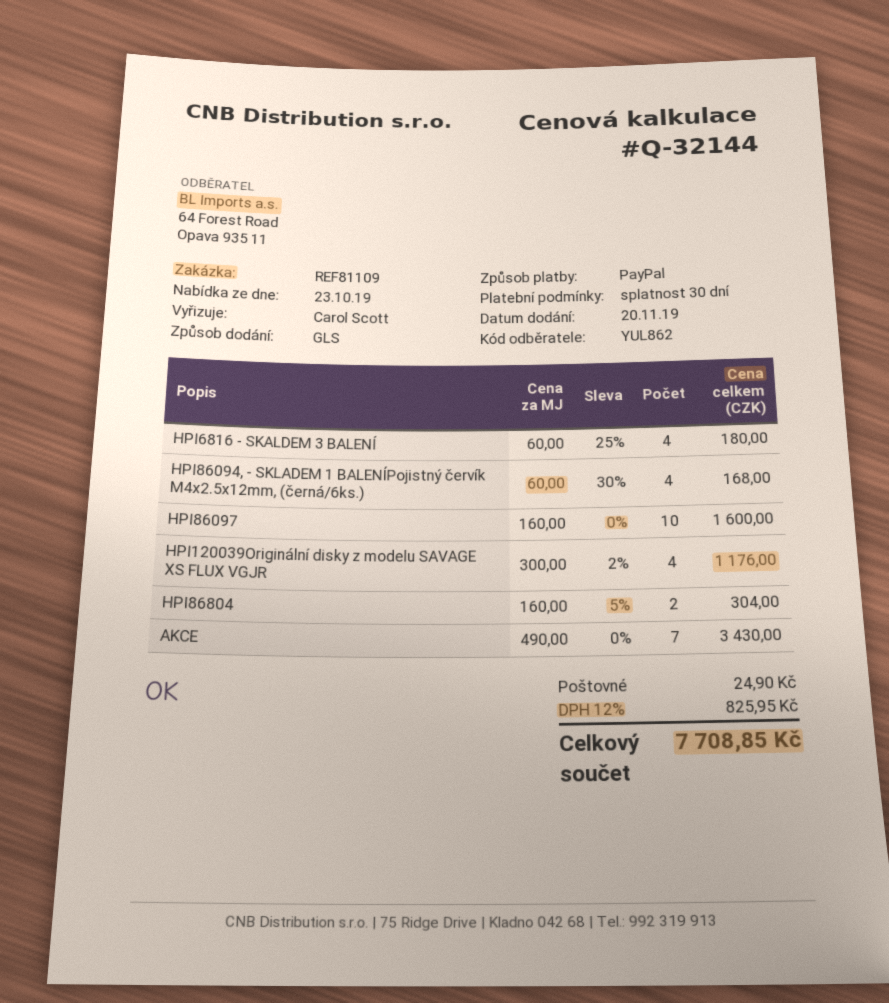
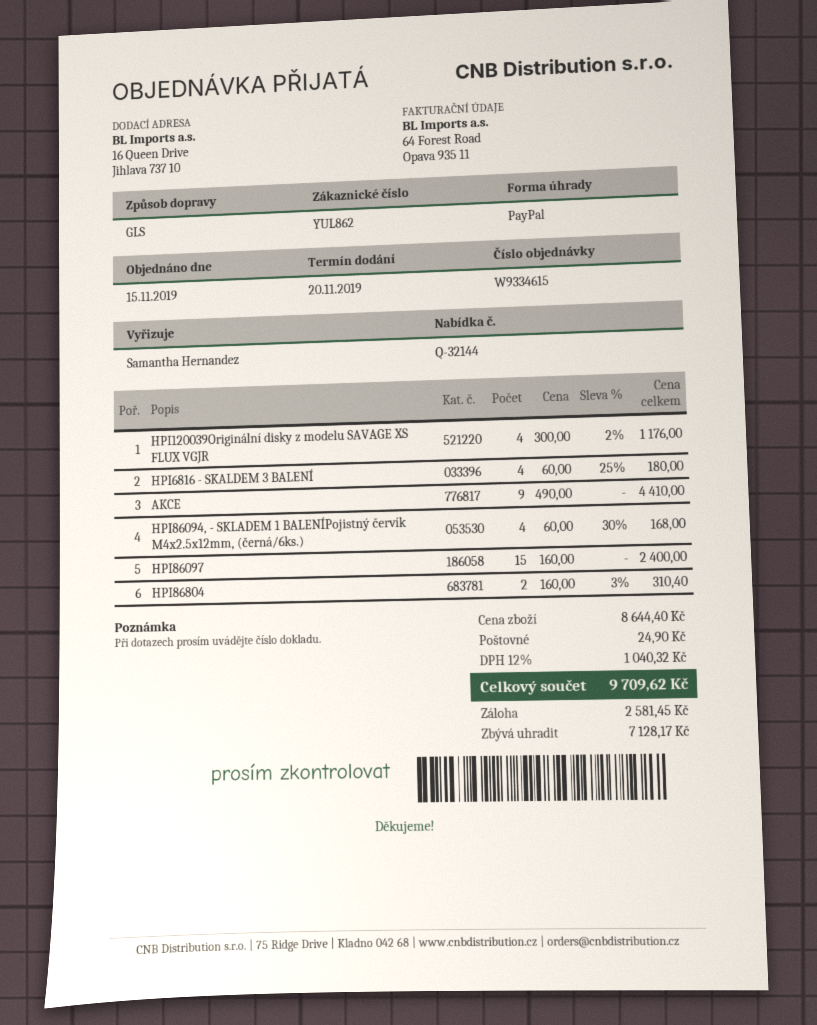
sales rep: Carol Scott -> Samantha Hernandez
HPI86097: 10 x 160.00 = 1600.00 -> 15 x 160.00 = 2400.00
HPI86804: 2 x 160.00 - 5% = 304.00 -> 2 x 160.00 - 3% = 310.40
AKCE: 7 x 490.00 = 3430.00 -> 9 x 490.00 = 4410.00
tax: 12% = 825.95 -> 12% = 1040.32
total: 7708.85 -> 9709.62

